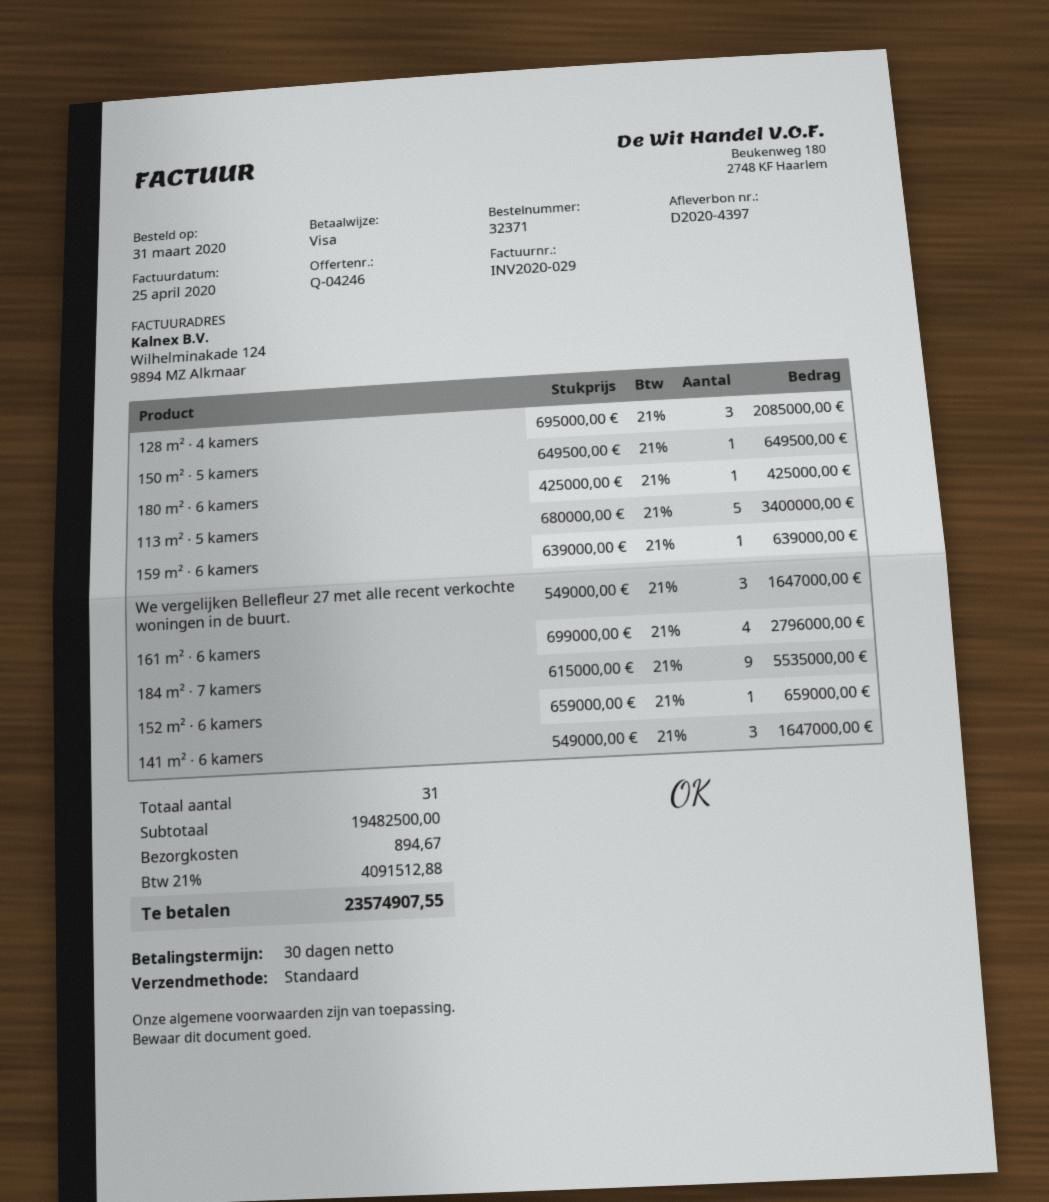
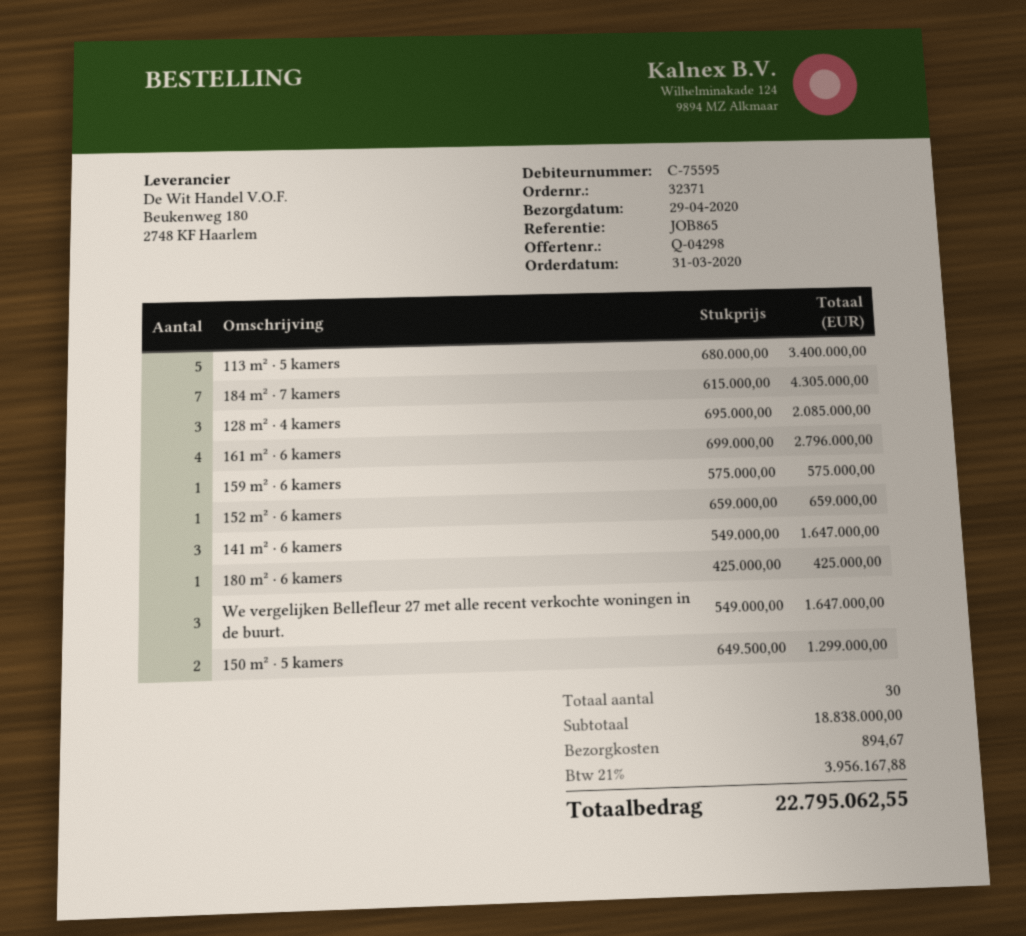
quote number: Q-04246 -> Q-04298
150 m² · 5 kamers: 1 x 649500.00 = 649500.00 -> 2 x 649500.00 = 1299000.00
159 m² · 6 kamers: 1 x 639000.00 = 639000.00 -> 1 x 575000.00 = 575000.00
184 m² · 7 kamers: 9 x 615000.00 = 5535000.00 -> 7 x 615000.00 = 4305000.00
total quantity: 31 -> 30
subtotal: 19482500.00 -> 18838000.00
tax: 21% = 4091512.88 -> 21% = 3956167.88
total: 23574907.55 -> 22795062.55

